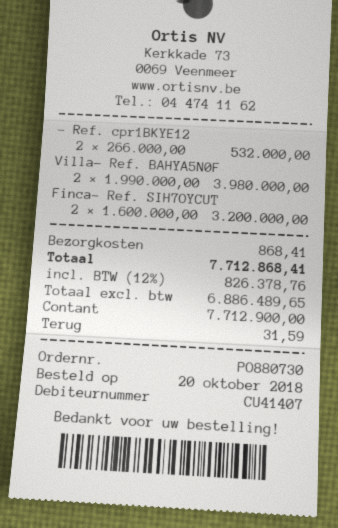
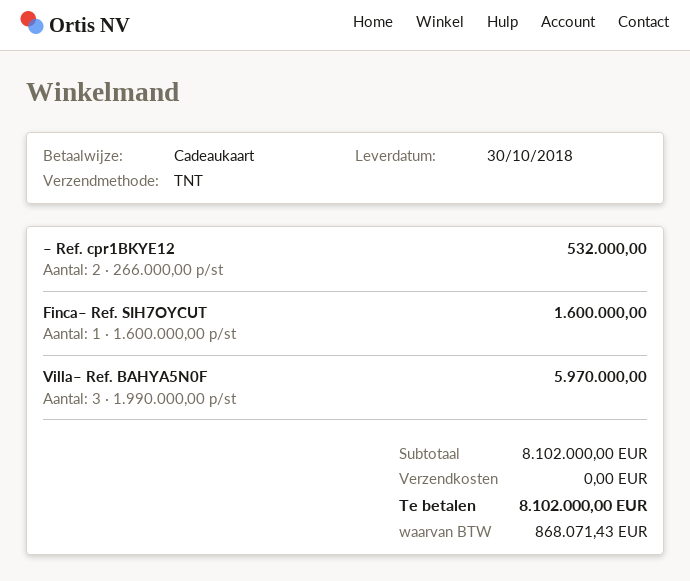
payment method: cash -> gift card
Villa– Ref. BAHYA5N0F: 2 x 1990000.00 = 3980000.00 -> 3 x 1990000.00 = 5970000.00
Finca– Ref. SIH7OYCUT: 2 x 1600000.00 = 3200000.00 -> 1 x 1600000.00 = 1600000.00
shipping: 868.41 -> 0.00
tax: 826378.76 -> 868071.43
total: 7712868.41 -> 8102000.00

